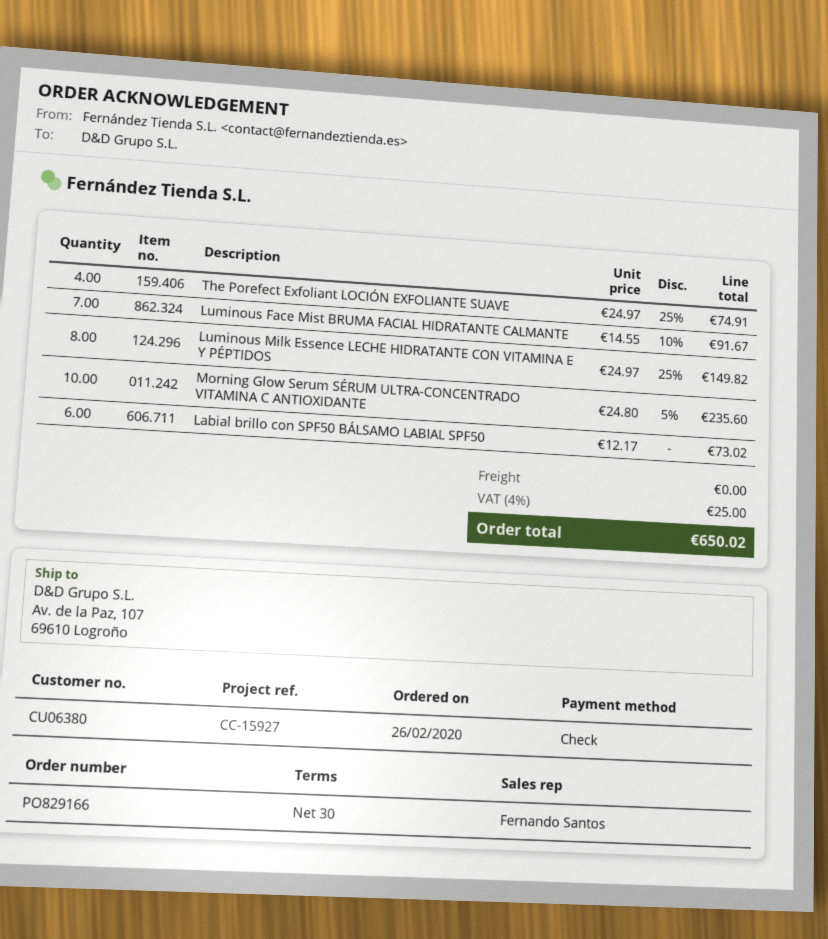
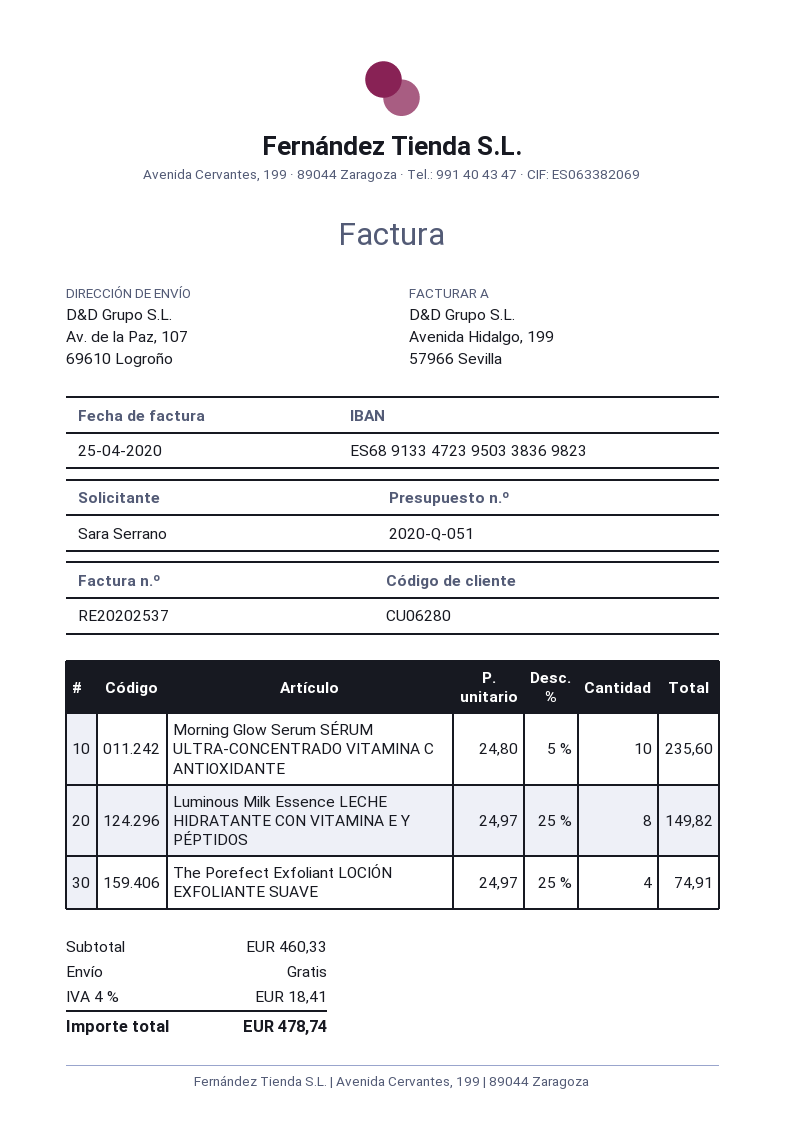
customer number: CU06380 -> CU06280
Luminous Face Mist BRUMA FACIAL HIDRATANTE CALMANTE: 7 x 14.55 - 10% = 91.67 -> none
Labial brillo con SPF50 BÁLSAMO LABIAL SPF50: 6 x 12.17 = 73.02 -> none
tax: 4% = 25.00 -> 4% = 18.41
total: 650.02 -> 478.74

